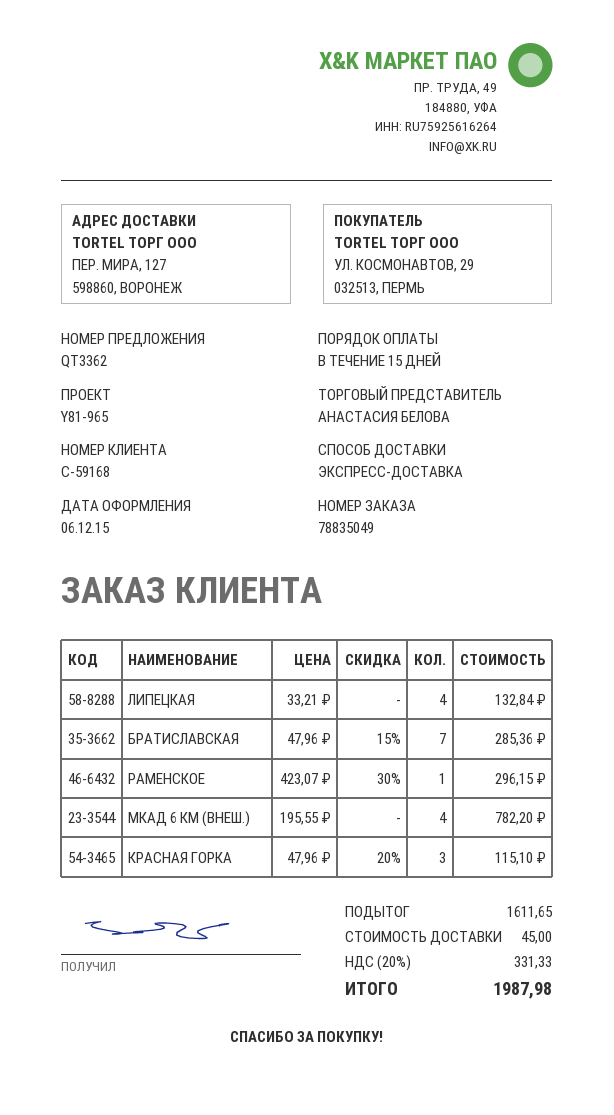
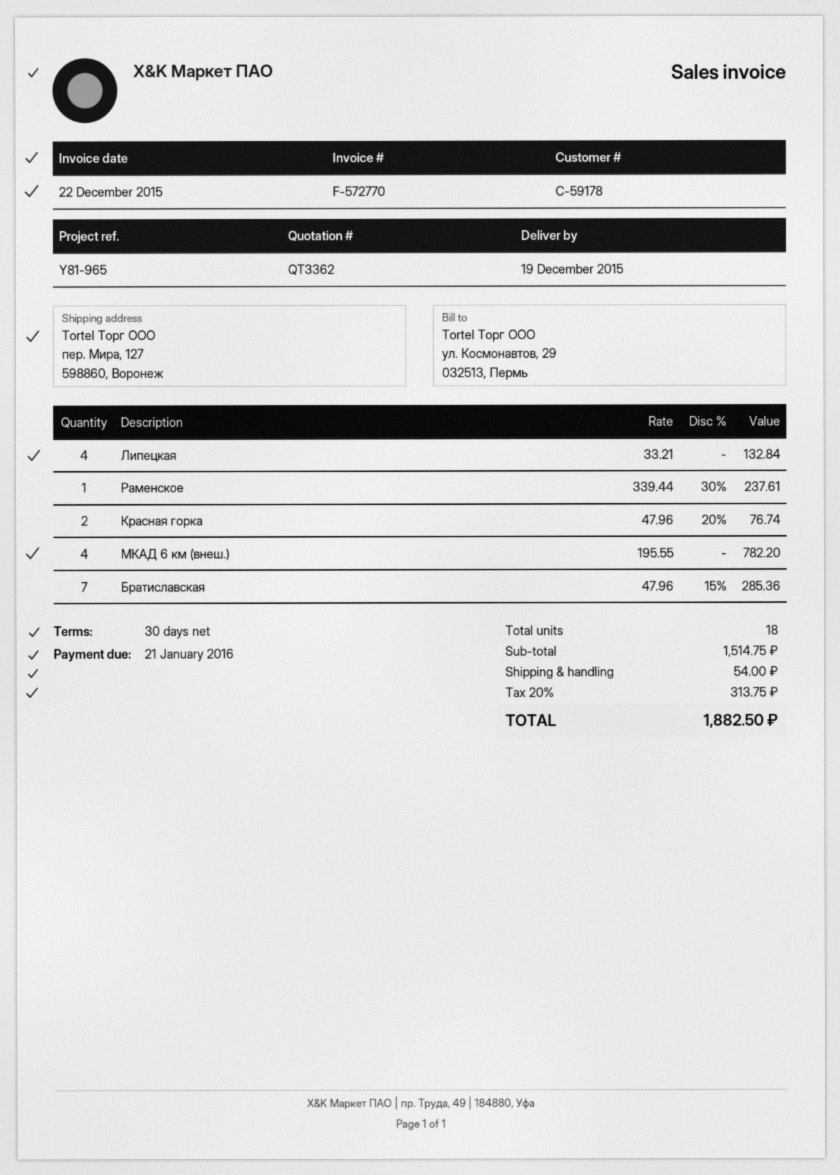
payment terms: 15 days -> 30 days
customer number: C-59168 -> C-59178
РАМЕНСКОЕ: 1 x 423.07 - 30% = 296.15 -> 1 x 339.44 - 30% = 237.61
КРАСНАЯ ГОРКА: 3 x 47.96 - 20% = 115.10 -> 2 x 47.96 - 20% = 76.74
subtotal: 1611.65 -> 1514.75
shipping: 45.00 -> 54.00
tax: 20% = 331.33 -> 20% = 313.75
total: 1987.98 -> 1882.50

